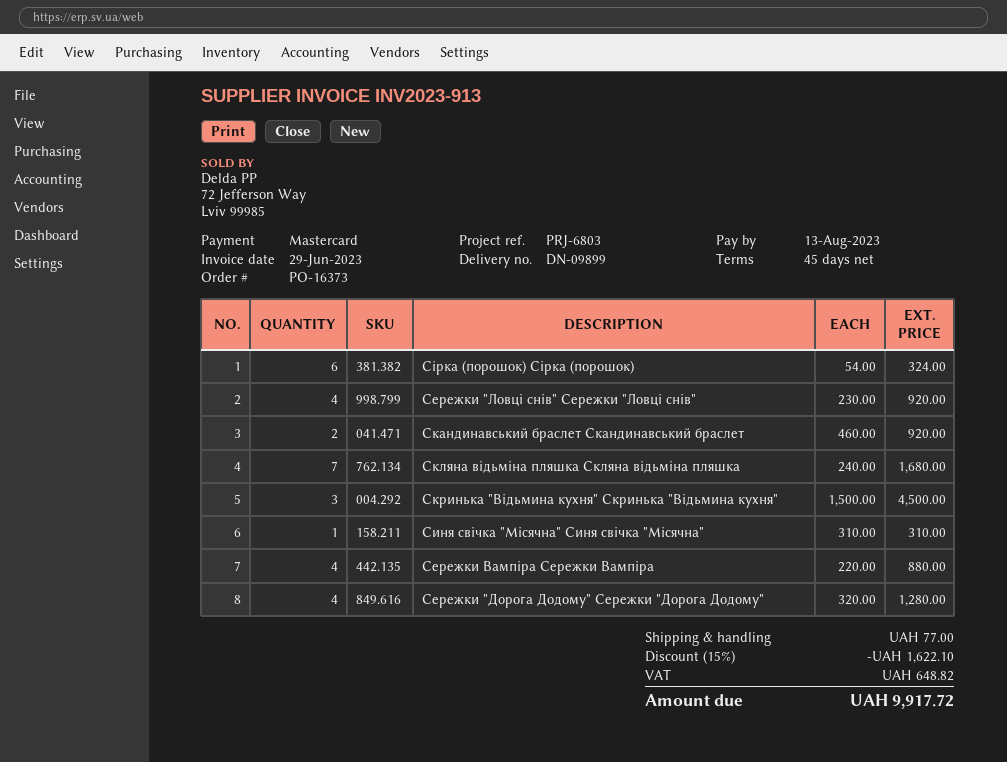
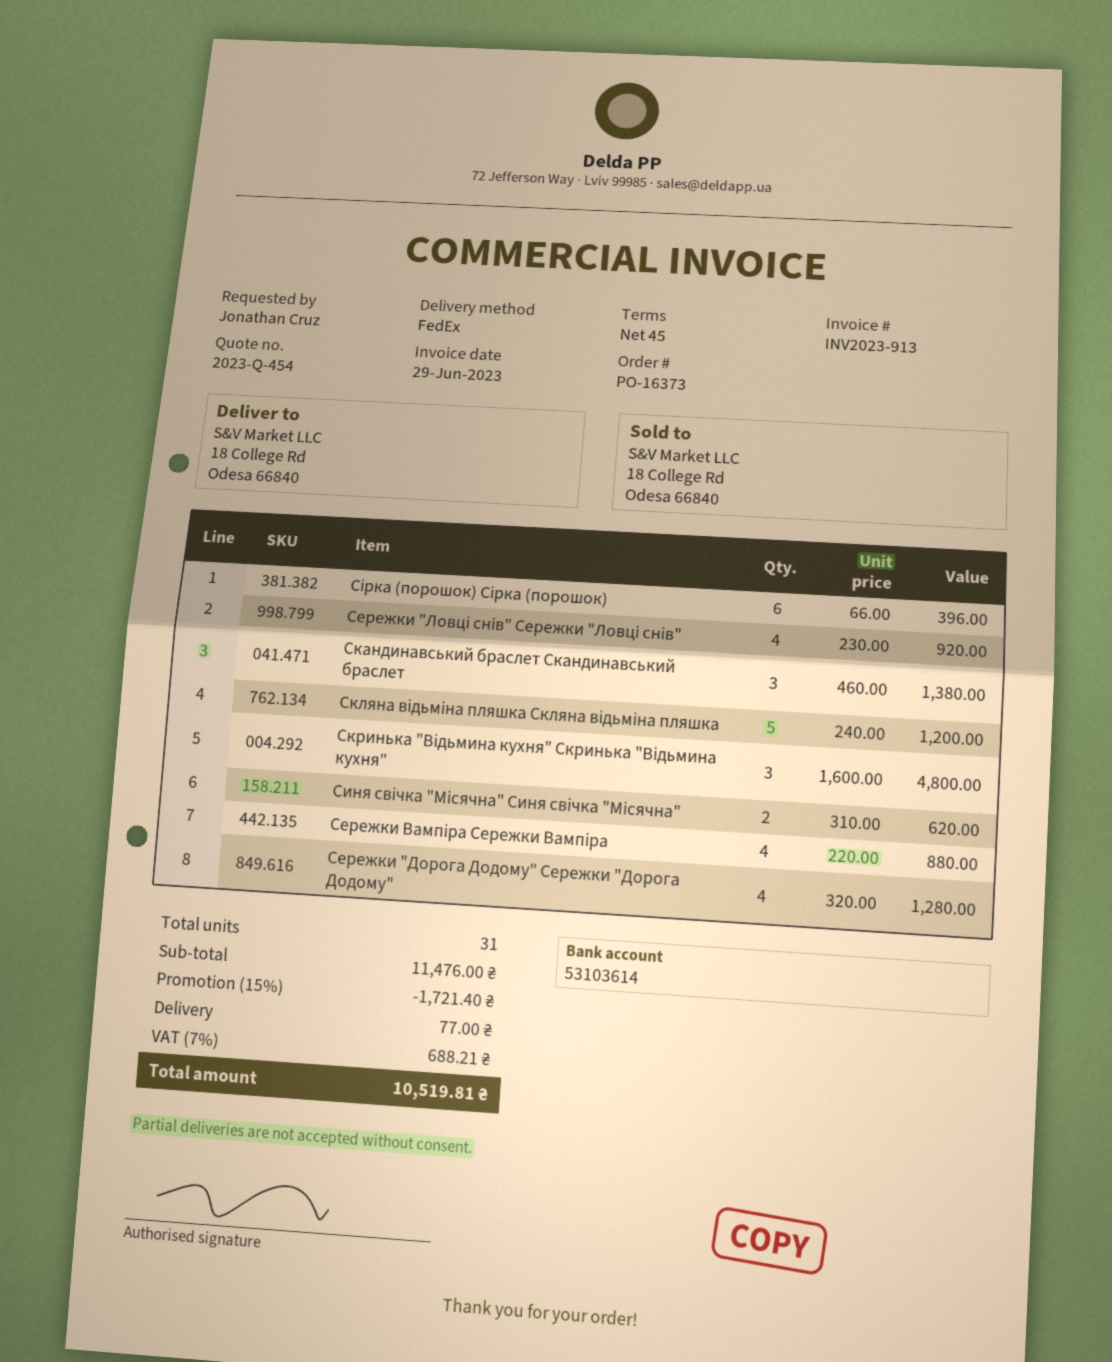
Сірка (порошок) Сірка (порошок): 6 x 54.00 = 324.00 -> 6 x 66.00 = 396.00
Скандинавський браслет Скандинавський браслет: 2 x 460.00 = 920.00 -> 3 x 460.00 = 1380.00
Скляна відьміна пляшка Скляна відьміна пляшка: 7 x 240.00 = 1680.00 -> 5 x 240.00 = 1200.00
Скринька "Відьмина кухня" Скринька "Відьмина кухня": 3 x 1500.00 = 4500.00 -> 3 x 1600.00 = 4800.00
Синя свічка "Місячна" Синя свічка "Місячна": 1 x 310.00 = 310.00 -> 2 x 310.00 = 620.00
discount: 15% = 1622.10 -> 15% = 1721.40
tax: 648.82 -> 688.21
total: 9917.72 -> 10519.81

